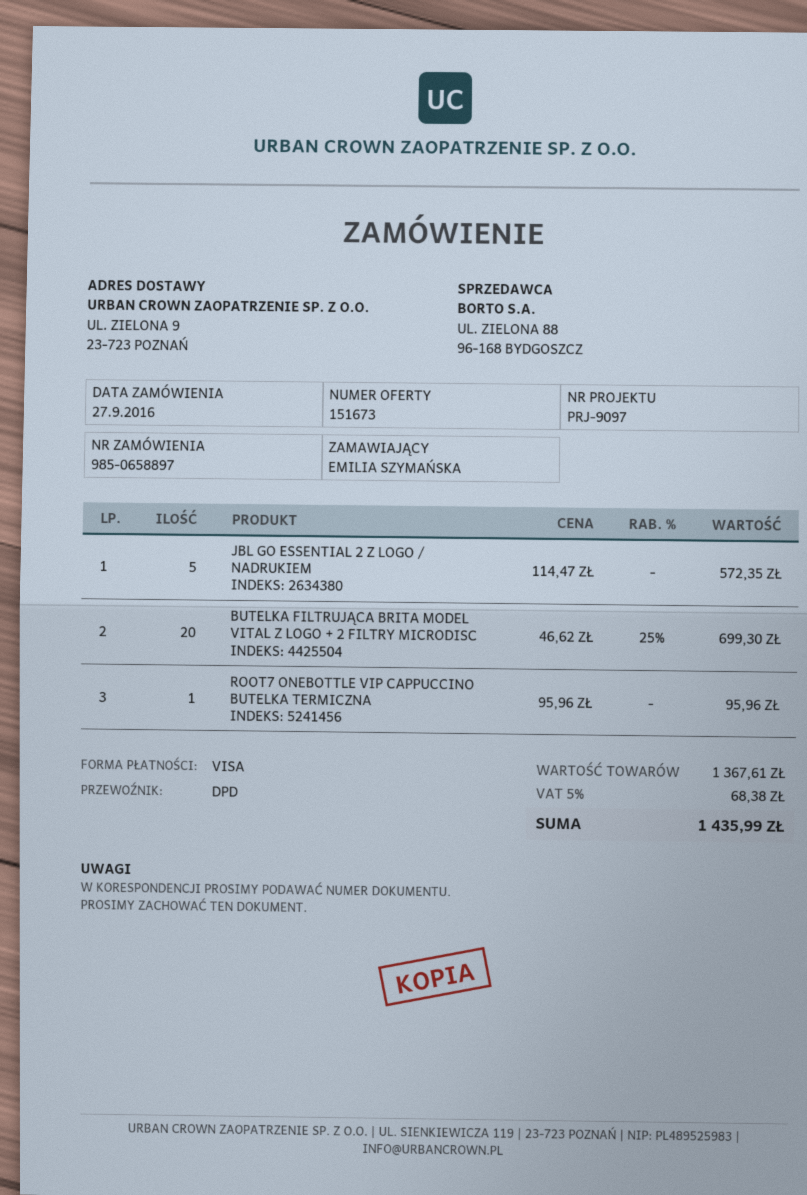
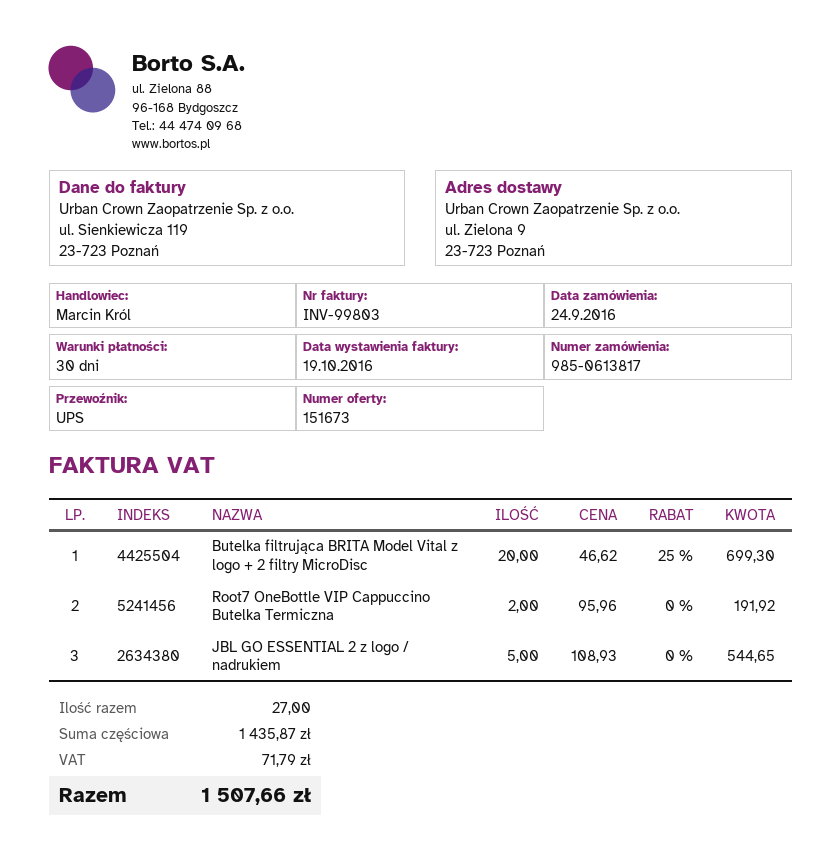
order number: 985-0658897 -> 985-0613817
order date: 2016-09-27 -> 2016-09-24
shipping method: DPD -> UPS
JBL GO ESSENTIAL 2 Z LOGO / NADRUKIEM: 5 x 114.47 = 572.35 -> 5 x 108.93 = 544.65
ROOT7 ONEBOTTLE VIP CAPPUCCINO BUTELKA TERMICZNA: 1 x 95.96 = 95.96 -> 2 x 95.96 = 191.92
subtotal: 1367.61 -> 1435.87
tax: 68.38 -> 71.79
total: 1435.99 -> 1507.66

